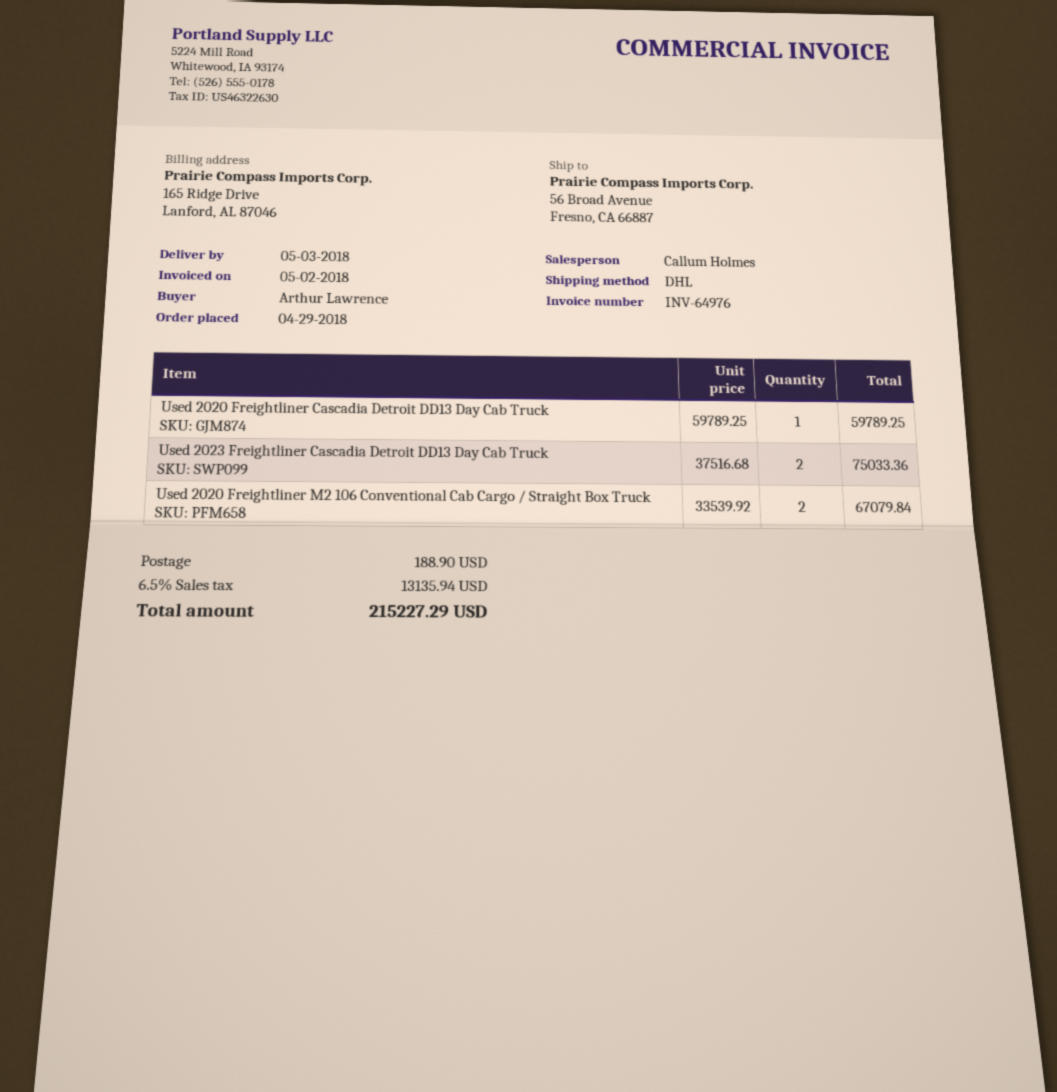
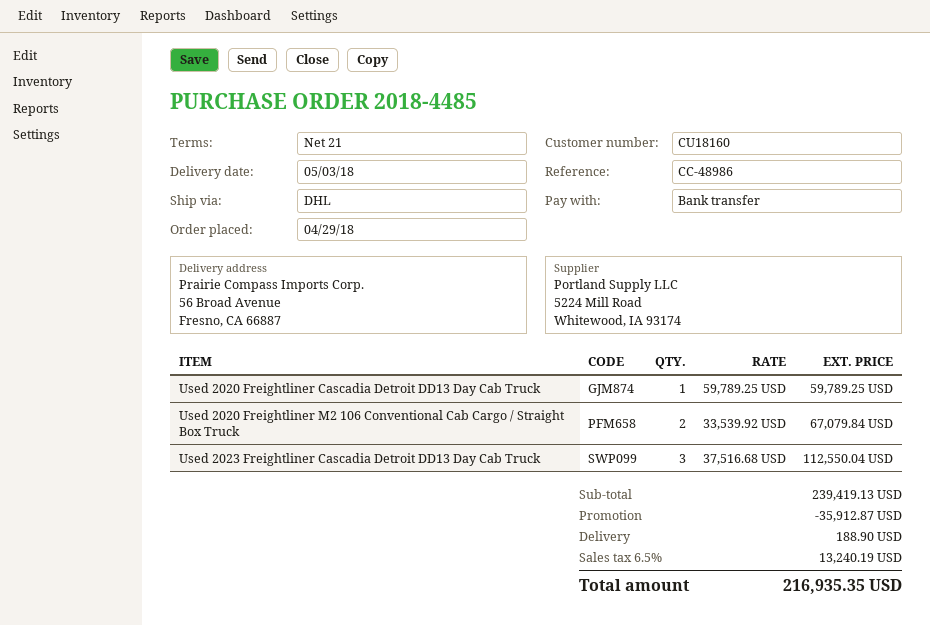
Used 2023 Freightliner Cascadia Detroit DD13 Day Cab Truck: 2 x 37516.68 = 75033.36 -> 3 x 37516.68 = 112550.04
discount: none -> 35912.87
tax: 6.5% = 13135.94 -> 6.5% = 13240.19
total: 215227.29 -> 216935.35

